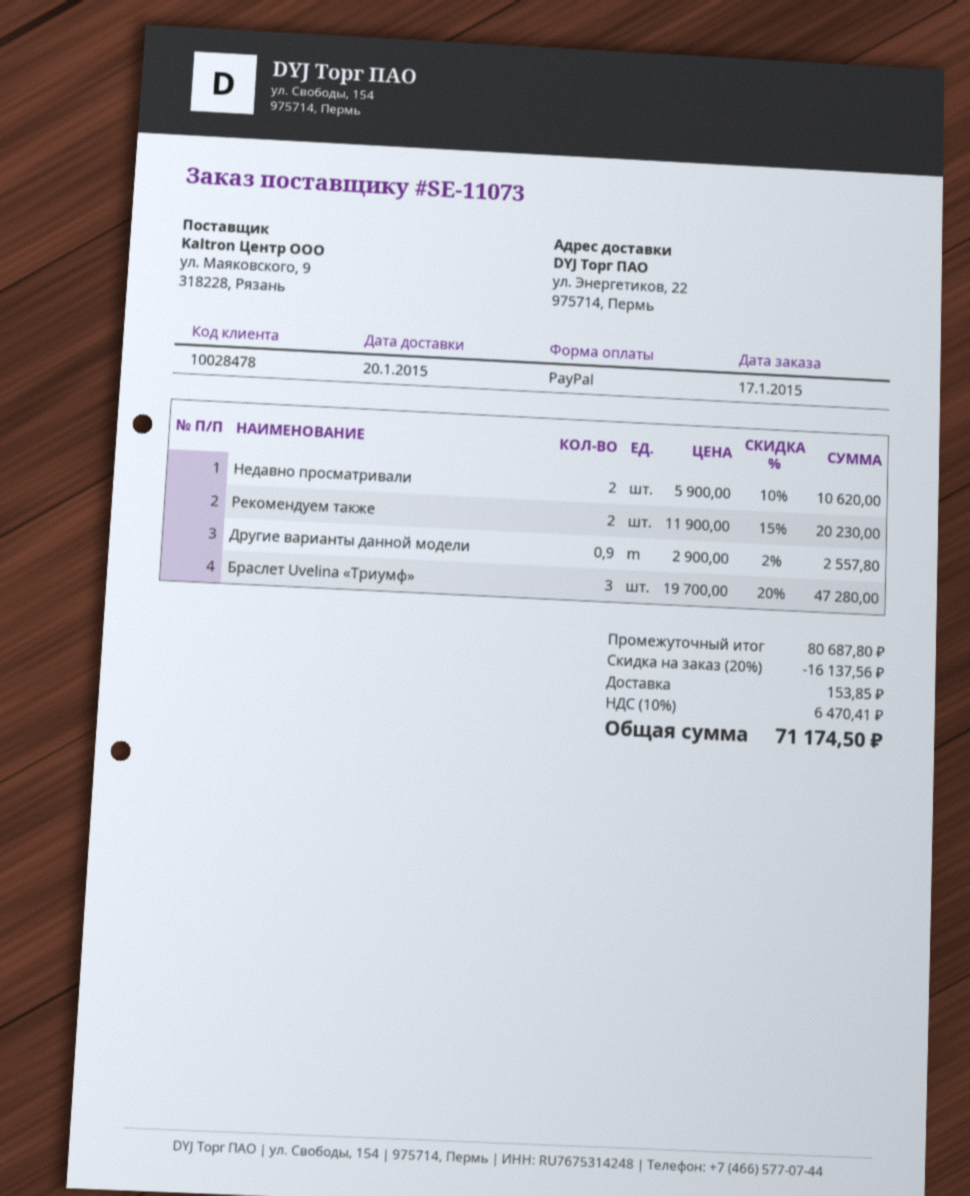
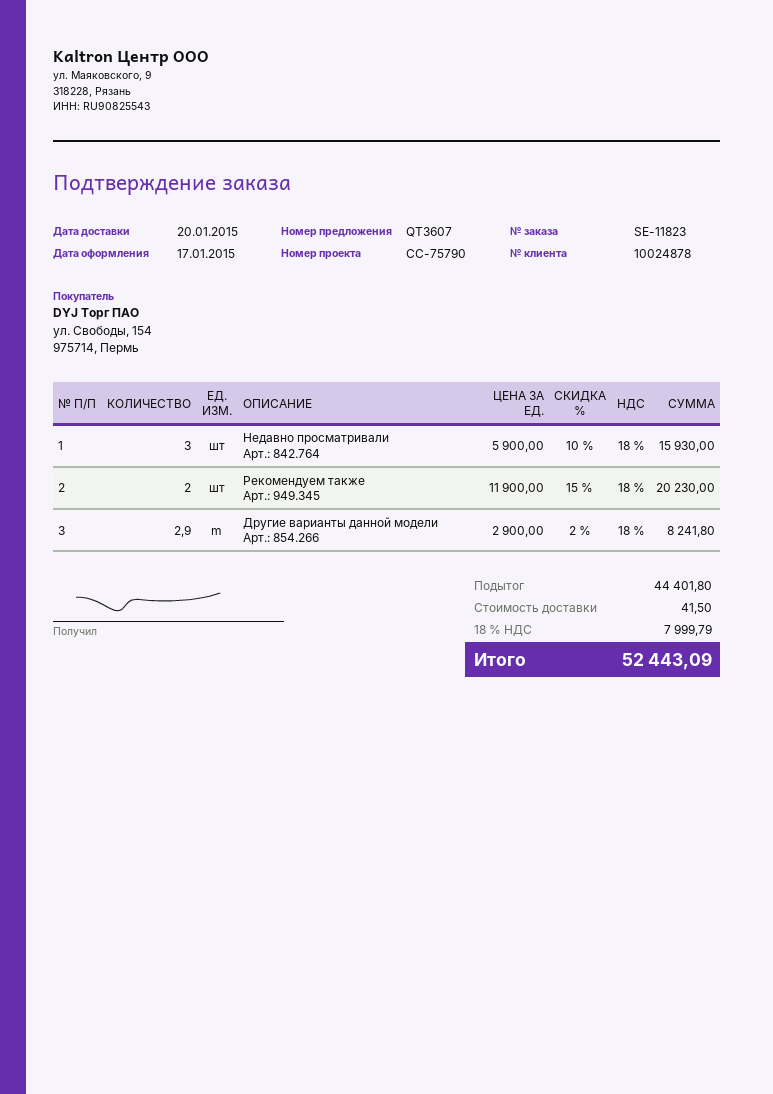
order number: SE-11073 -> SE-11823
customer number: 10028478 -> 10024878
Недавно просматривали: 2 x 5900.00 - 10% = 10620.00 -> 3 x 5900.00 - 10% = 15930.00
Другие варианты данной модели: 0.9 x 2900.00 - 2% = 2557.80 -> 2.9 x 2900.00 - 2% = 8241.80
Браслет Uvelina «Триумф»: 3 x 19700.00 - 20% = 47280.00 -> none
subtotal: 80687.80 -> 44401.80
discount: 20% = 16137.56 -> none
shipping: 153.85 -> 41.50
tax: 10% = 6470.41 -> 18% = 7999.79
total: 71174.50 -> 52443.09

